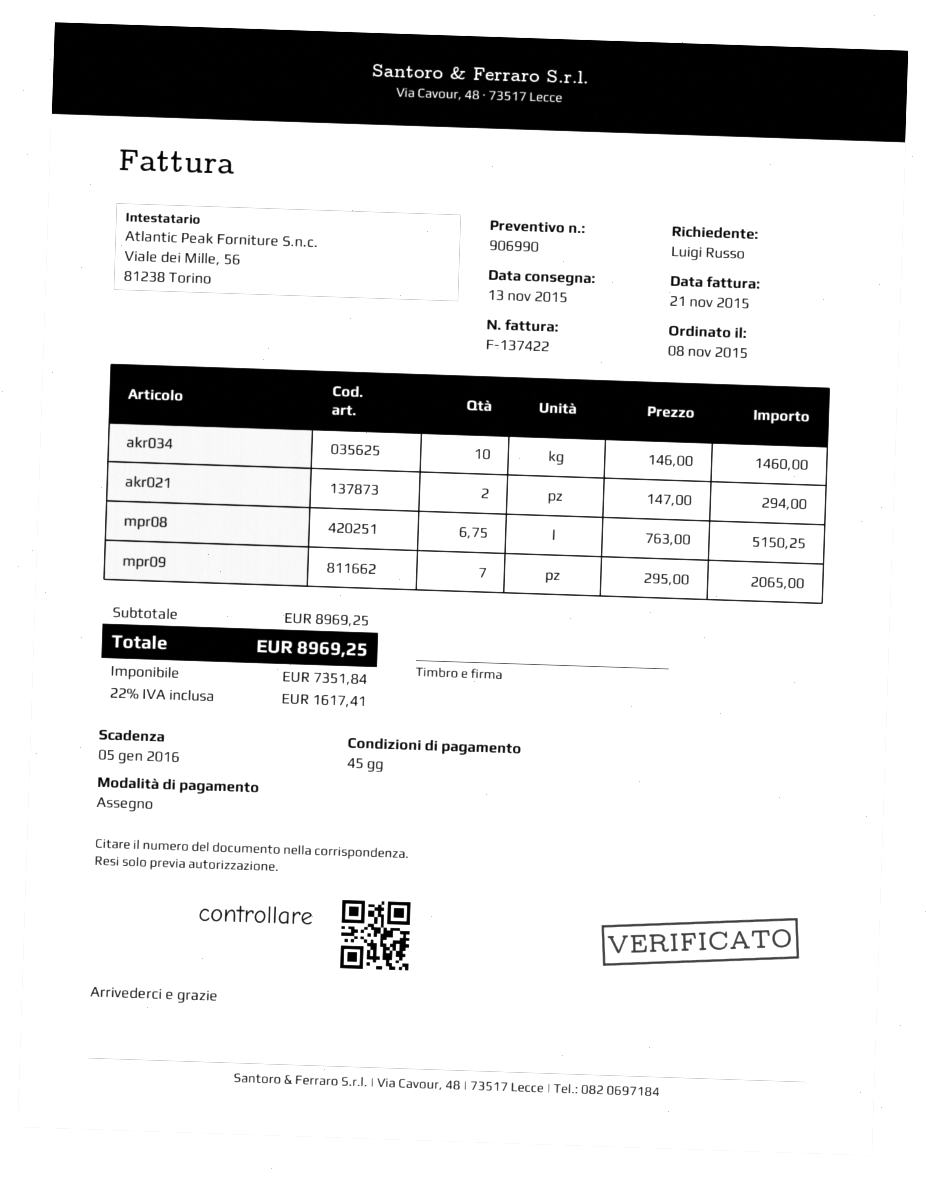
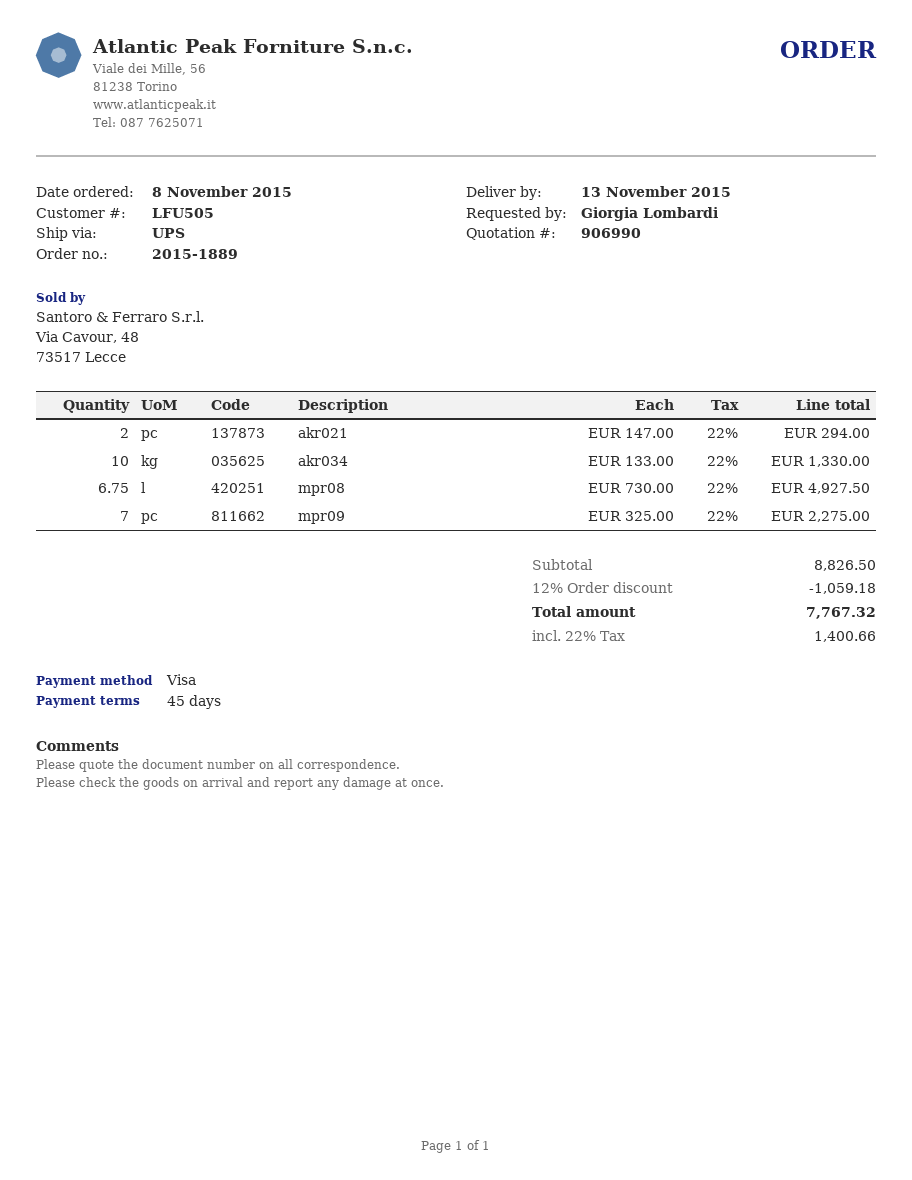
ordered by: Luigi Russo -> Giorgia Lombardi
payment method: cheque -> Visa
akr034: 10 x 146.00 = 1460.00 -> 10 x 133.00 = 1330.00
mpr08: 6.75 x 763.00 = 5150.25 -> 6.75 x 730.00 = 4927.50
mpr09: 7 x 295.00 = 2065.00 -> 7 x 325.00 = 2275.00
subtotal: 8969.25 -> 8826.50
discount: none -> 12% = 1059.18
tax: 22% = 1617.41 -> 22% = 1400.66
total: 8969.25 -> 7767.32

